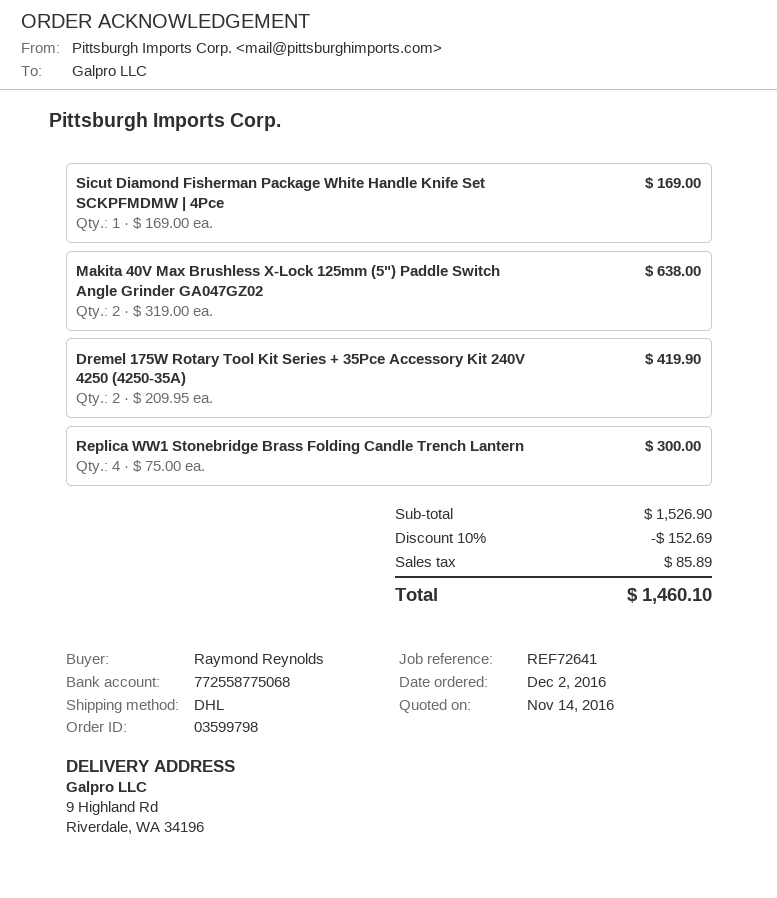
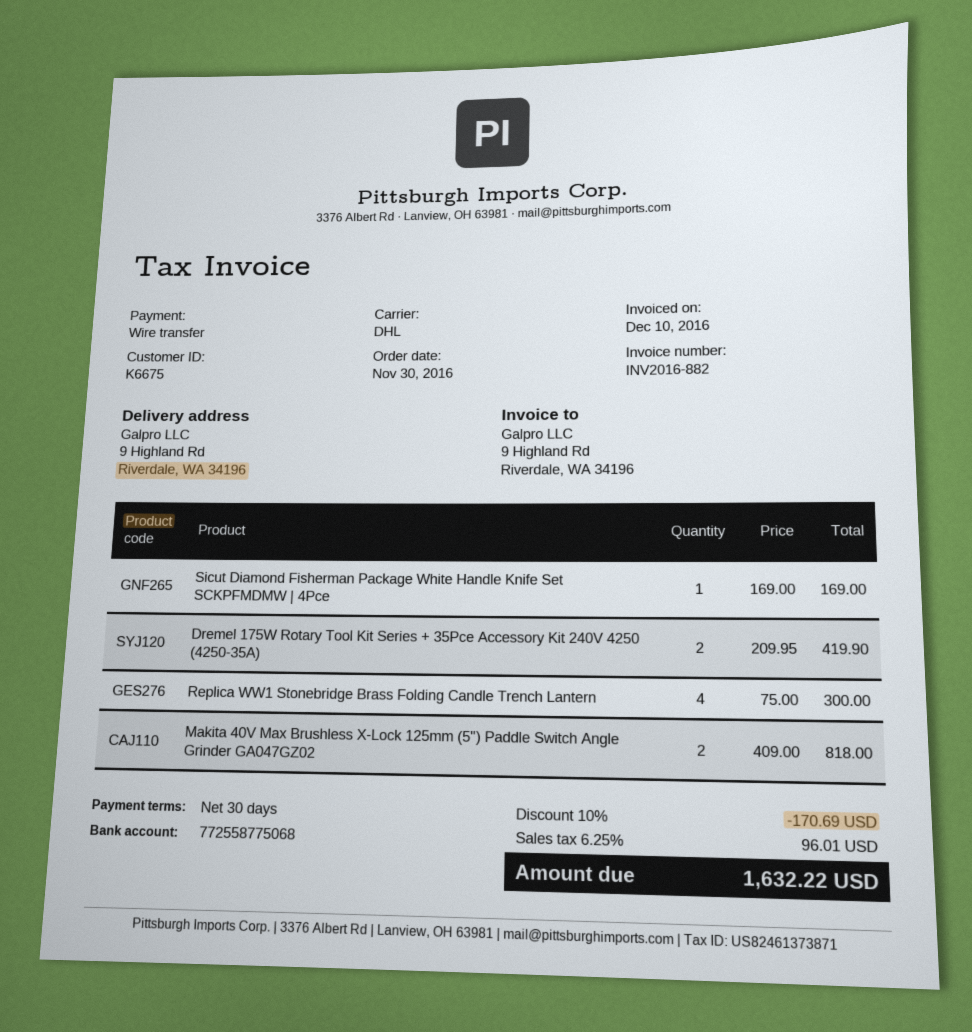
order date: 2016-12-02 -> 2016-11-30
Makita 40V Max Brushless X-Lock 125mm (5") Paddle Switch Angle Grinder GA047GZ02: 2 x 319.00 = 638.00 -> 2 x 409.00 = 818.00
discount: 10% = 152.69 -> 10% = 170.69
tax: 85.89 -> 96.01
total: 1460.10 -> 1632.22

